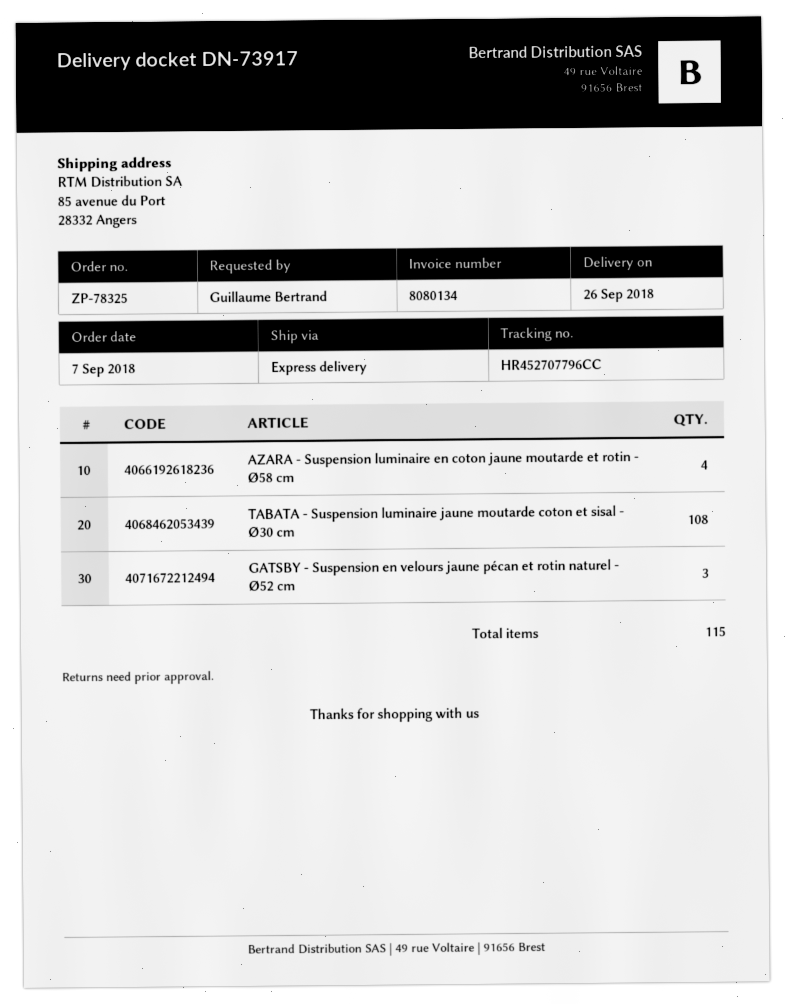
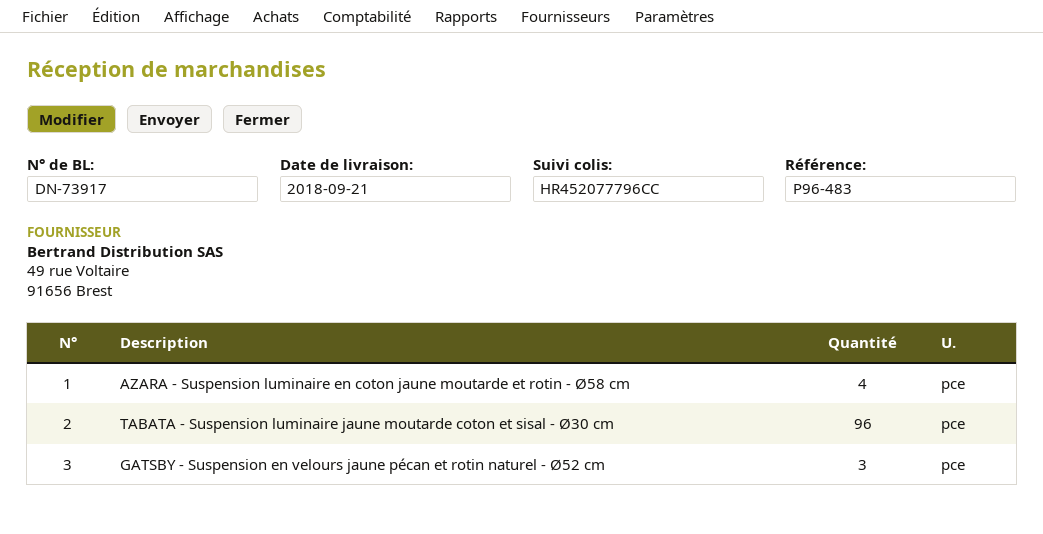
delivery date: 2018-09-26 -> 2018-09-21
tracking number: HR452707796CC -> HR452077796CC
TABATA - Suspension luminaire jaune moutarde coton et sisal - Ø30 cm: 108 -> 96

